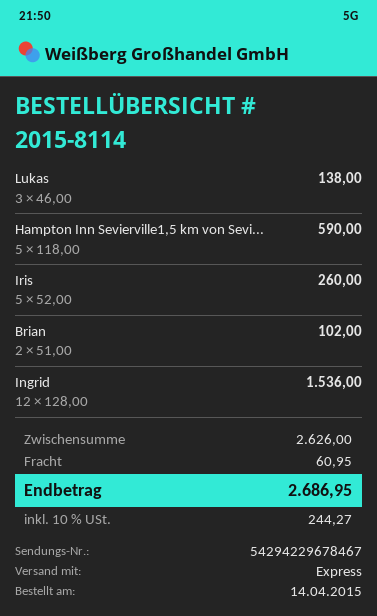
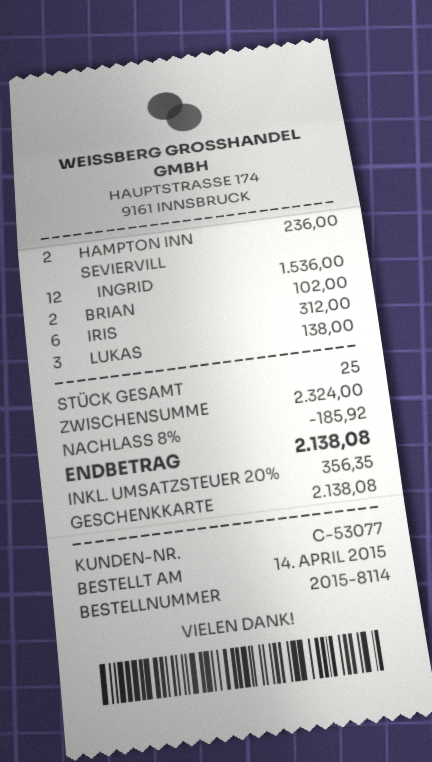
Hampton Inn Sevierville1,5 km von Sevi...: 5 for 590.00 -> 2 for 236.00
Iris: 5 for 260.00 -> 6 for 312.00
subtotal: 2626.00 -> 2324.00
discount: none -> 8% = 185.92
shipping: 60.95 -> none
tax: 10% = 244.27 -> 20% = 356.35
total: 2686.95 -> 2138.08

